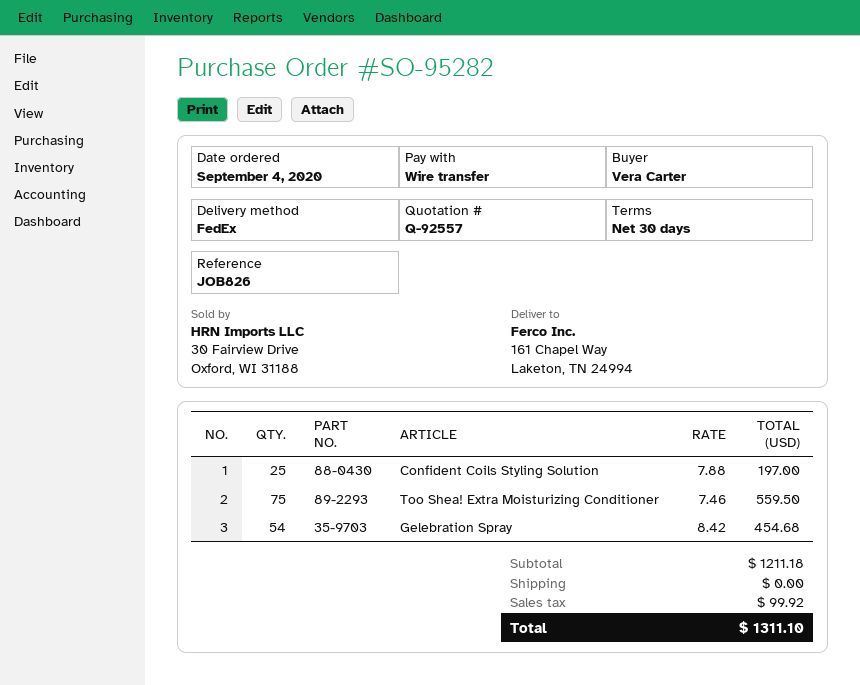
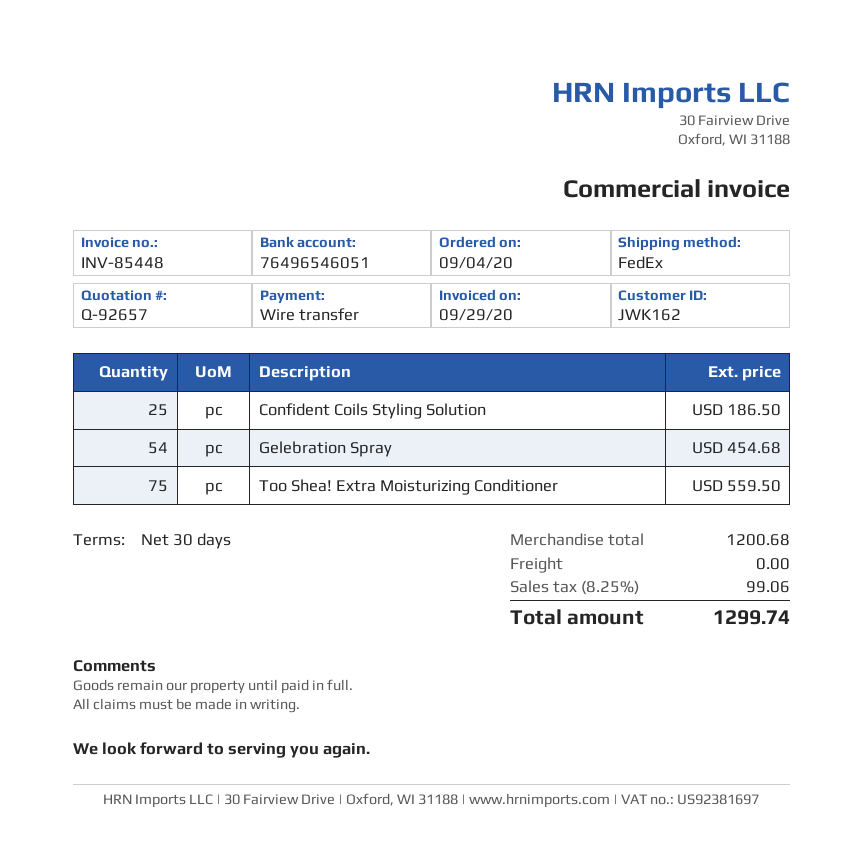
quote number: Q-92557 -> Q-92657
Confident Coils Styling Solution: 25 for 197.00 -> 25 for 186.50
subtotal: 1211.18 -> 1200.68
tax: 99.92 -> 99.06
total: 1311.10 -> 1299.74

